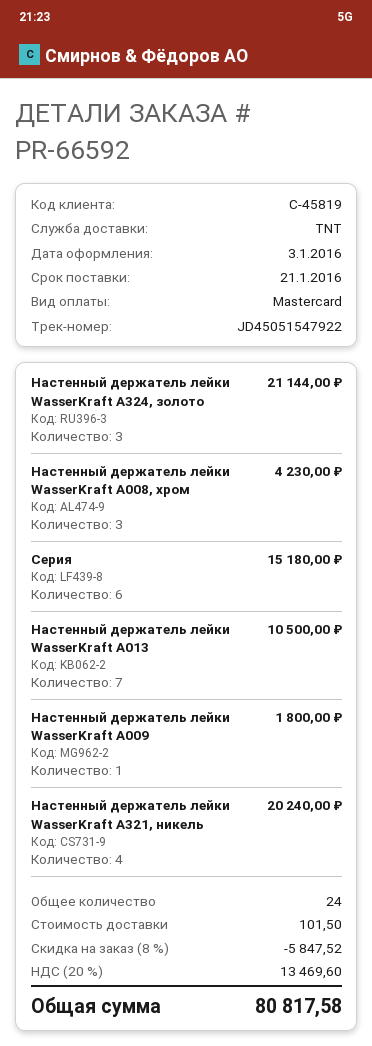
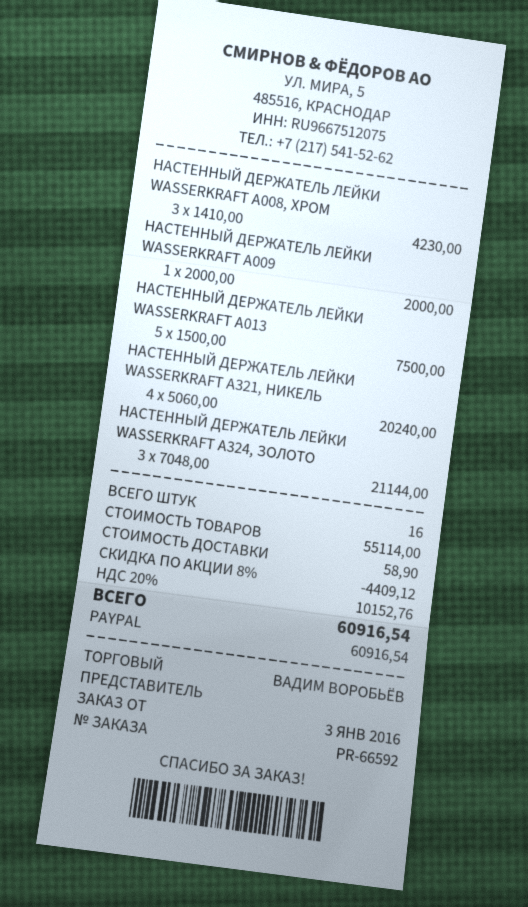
payment method: Mastercard -> PayPal
Серия: 6 for 15180.00 -> none
Настенный держатель лейки WasserKraft A013: 7 for 10500.00 -> 5 for 7500.00
Настенный держатель лейки WasserKraft A009: 1 for 1800.00 -> 1 for 2000.00
total quantity: 24 -> 16
discount: 8% = 5847.52 -> 8% = 4409.12
shipping: 101.50 -> 58.90
tax: 20% = 13469.60 -> 20% = 10152.76
total: 80817.58 -> 60916.54

